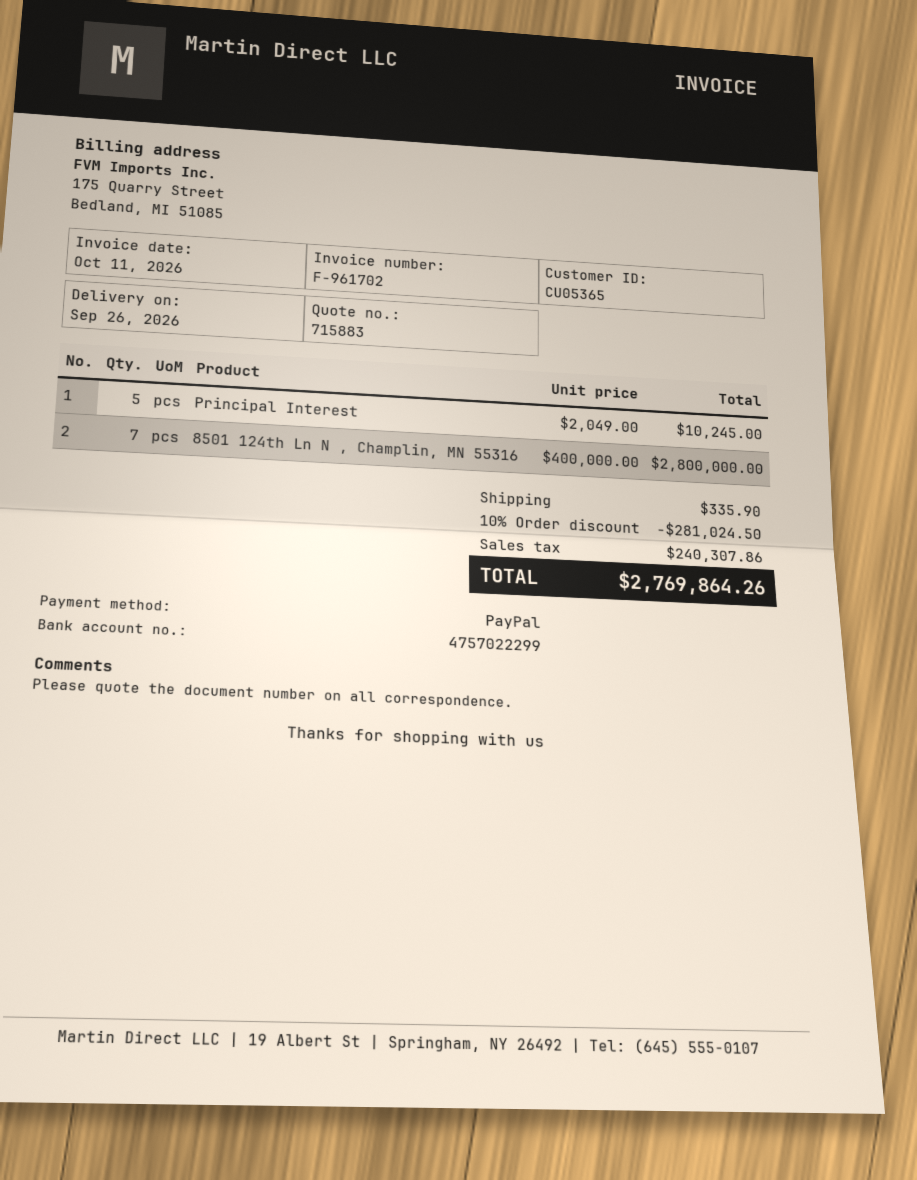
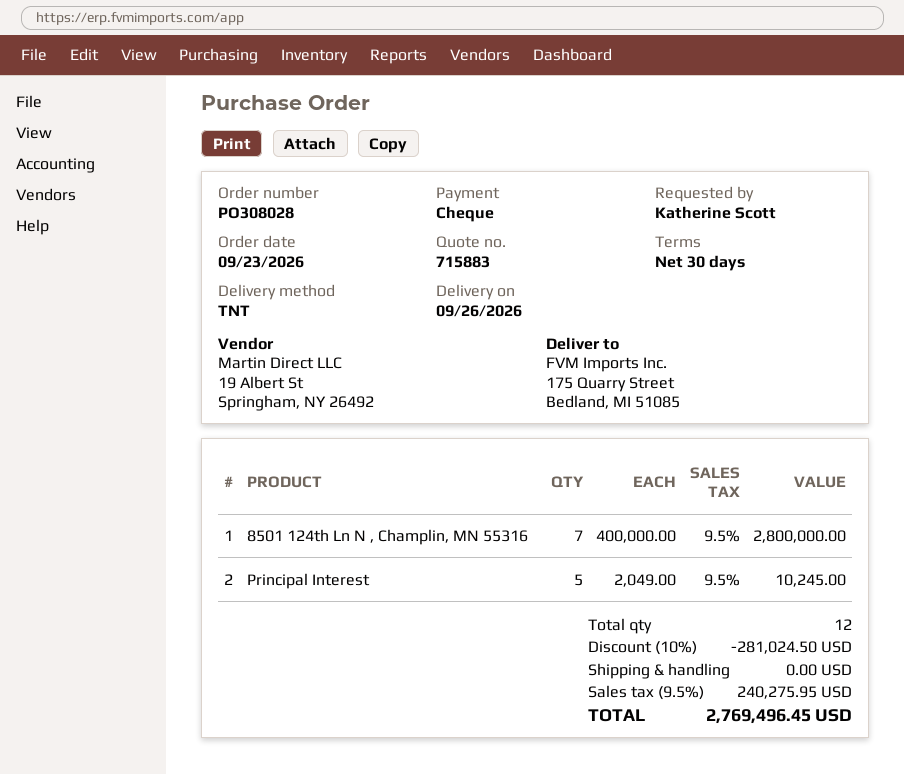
payment method: PayPal -> cheque
shipping: 335.90 -> 0.00
tax: 240307.86 -> 240275.95
total: 2769864.26 -> 2769496.45

